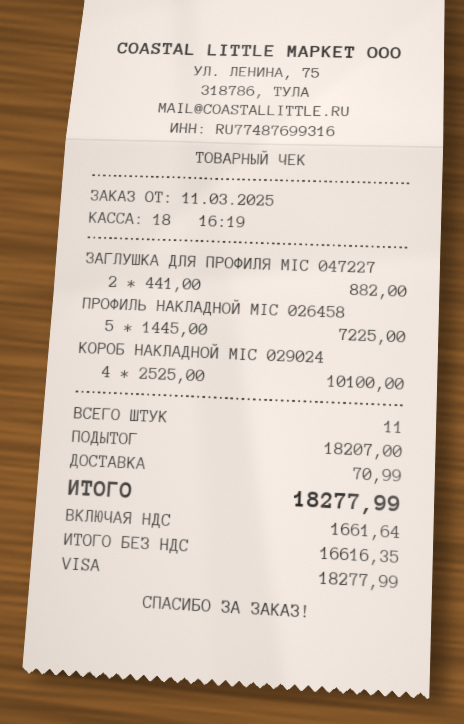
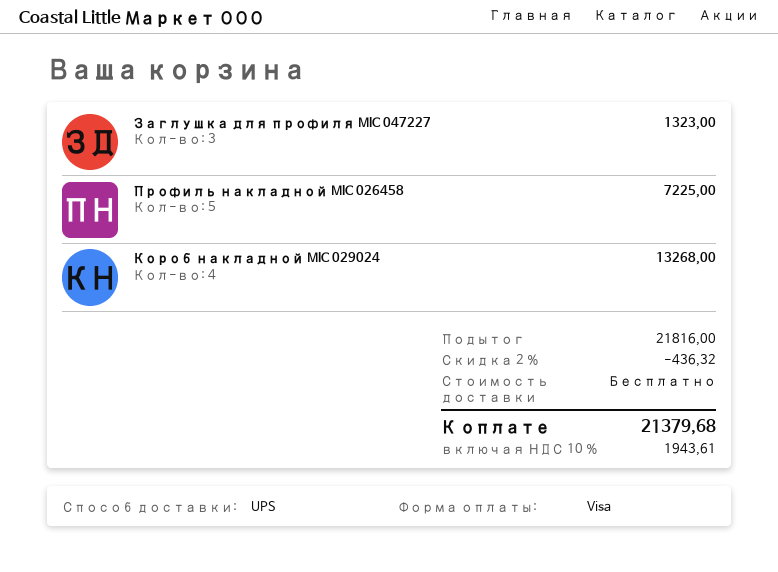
ЗАГЛУШКА ДЛЯ ПРОФИЛЯ MIC 047227: 2 for 882.00 -> 3 for 1323.00
КОРОБ НАКЛАДНОЙ MIC 029024: 4 for 10100.00 -> 4 for 13268.00
subtotal: 18207.00 -> 21816.00
discount: none -> 2% = 436.32
shipping: 70.99 -> 0.00
tax: 1661.64 -> 1943.61
total: 18277.99 -> 21379.68

